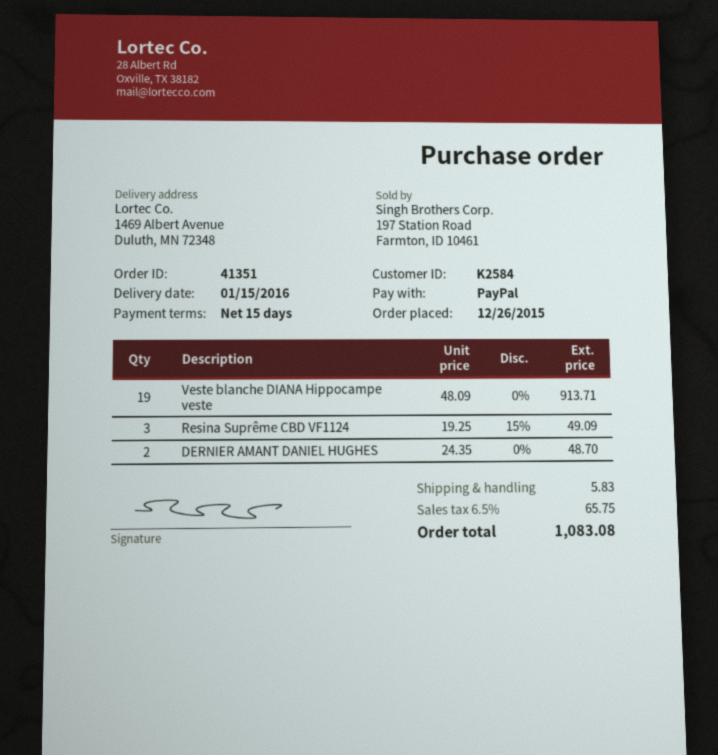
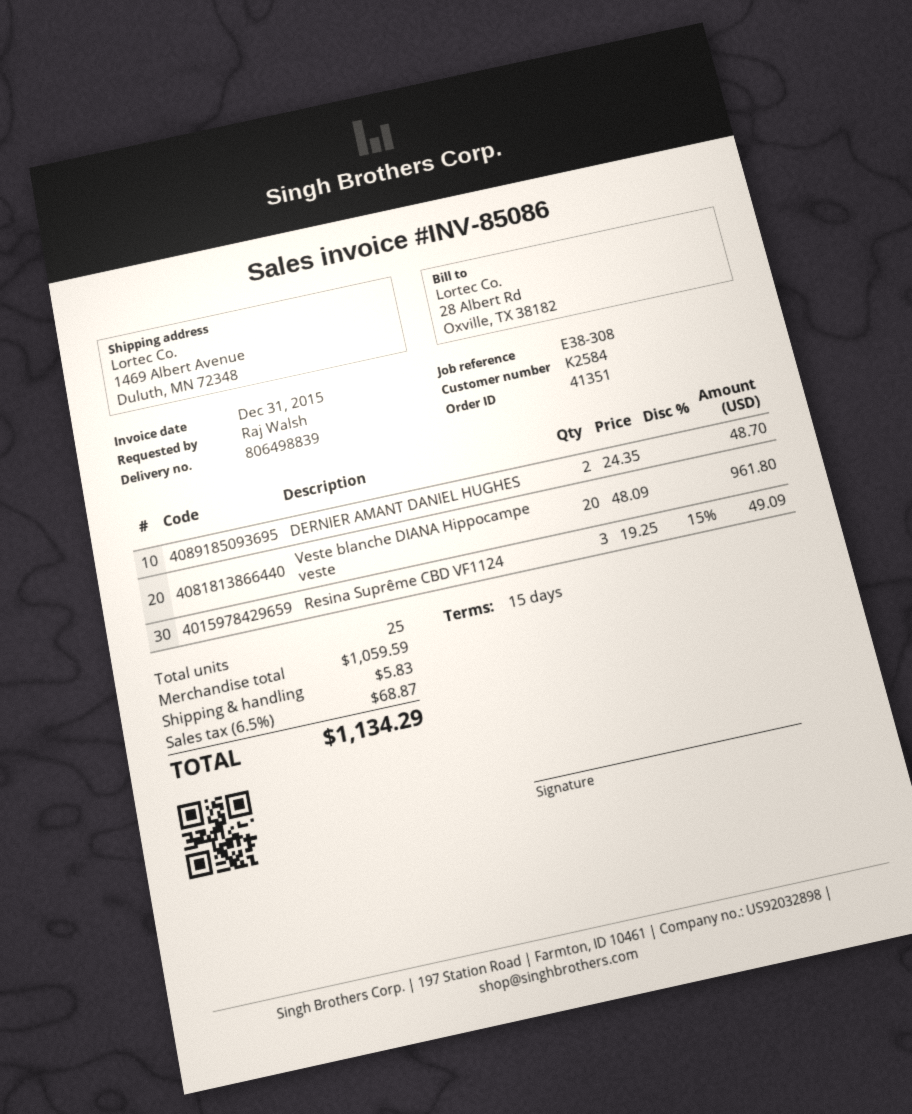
Veste blanche DIANA Hippocampe veste: 19 x 48.09 = 913.71 -> 20 x 48.09 = 961.80
tax: 6.5% = 65.75 -> 6.5% = 68.87
total: 1083.08 -> 1134.29

